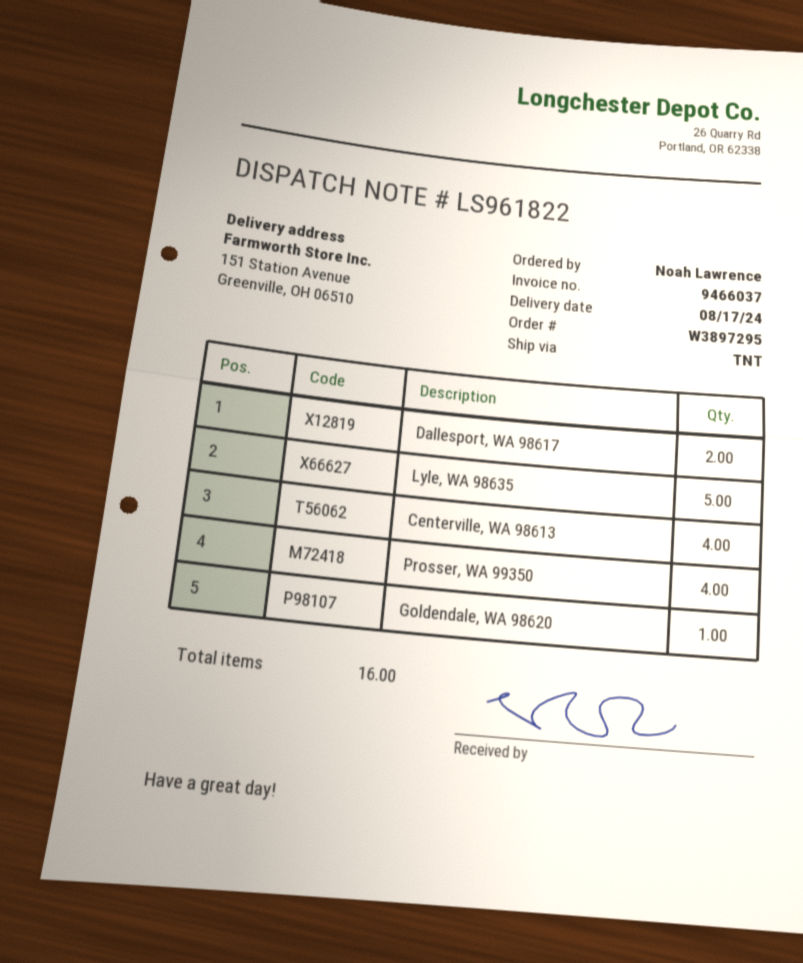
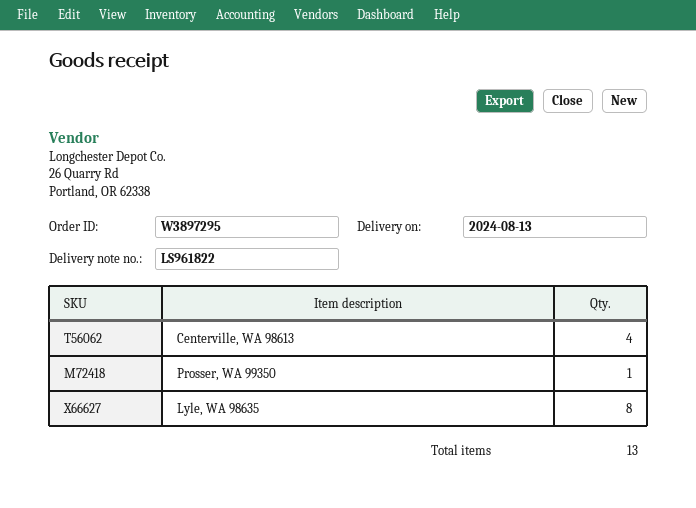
delivery date: 2024-08-17 -> 2024-08-13
Dallesport, WA 98617: 2 -> none
Lyle, WA 98635: 5 -> 8
Prosser, WA 99350: 4 -> 1
Goldendale, WA 98620: 1 -> none
total quantity: 16 -> 13

